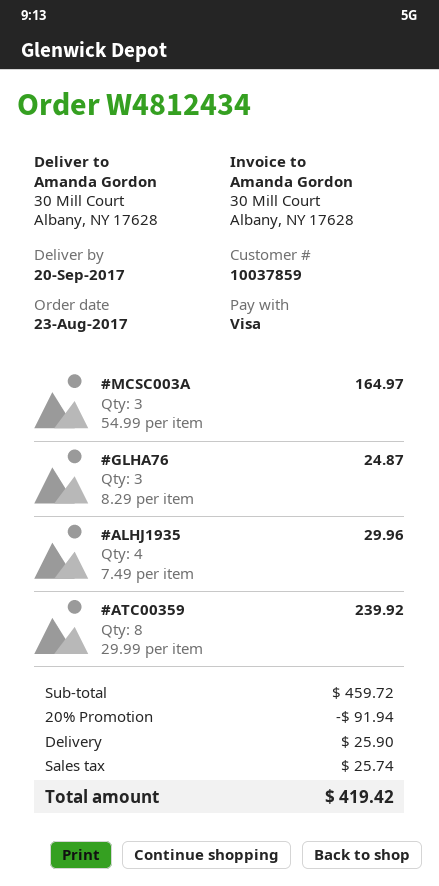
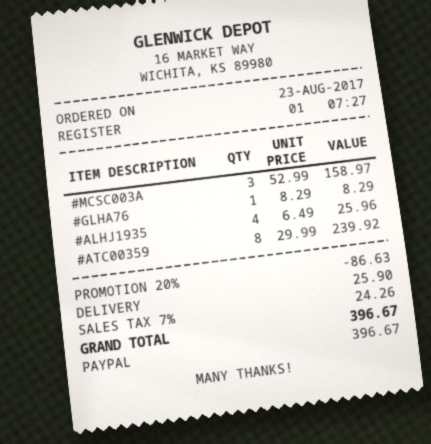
payment method: Visa -> PayPal
#MCSC003A: 3 x 54.99 = 164.97 -> 3 x 52.99 = 158.97
#GLHA76: 3 x 8.29 = 24.87 -> 1 x 8.29 = 8.29
#ALHJ1935: 4 x 7.49 = 29.96 -> 4 x 6.49 = 25.96
discount: 20% = 91.94 -> 20% = 86.63
tax: 25.74 -> 24.26
total: 419.42 -> 396.67

